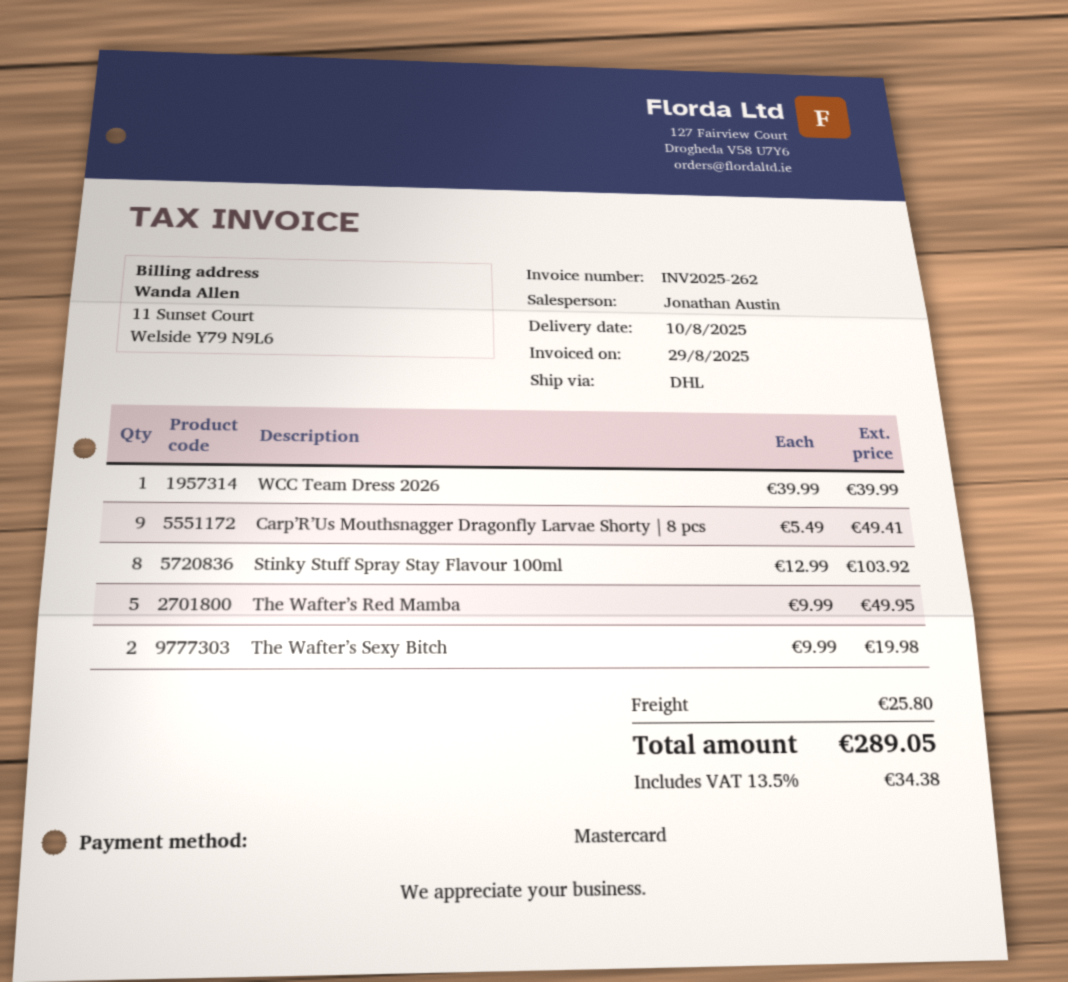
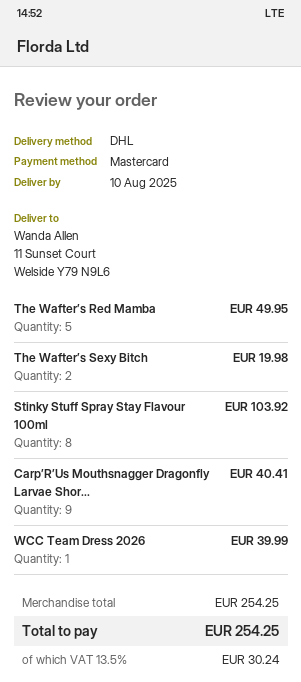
Carp’R’Us Mouthsnagger Dragonfly Larvae Shorty | 8 pcs: 9 for 49.41 -> 9 for 40.41
shipping: 25.80 -> none
tax: 13.5% = 34.38 -> 13.5% = 30.24
total: 289.05 -> 254.25

